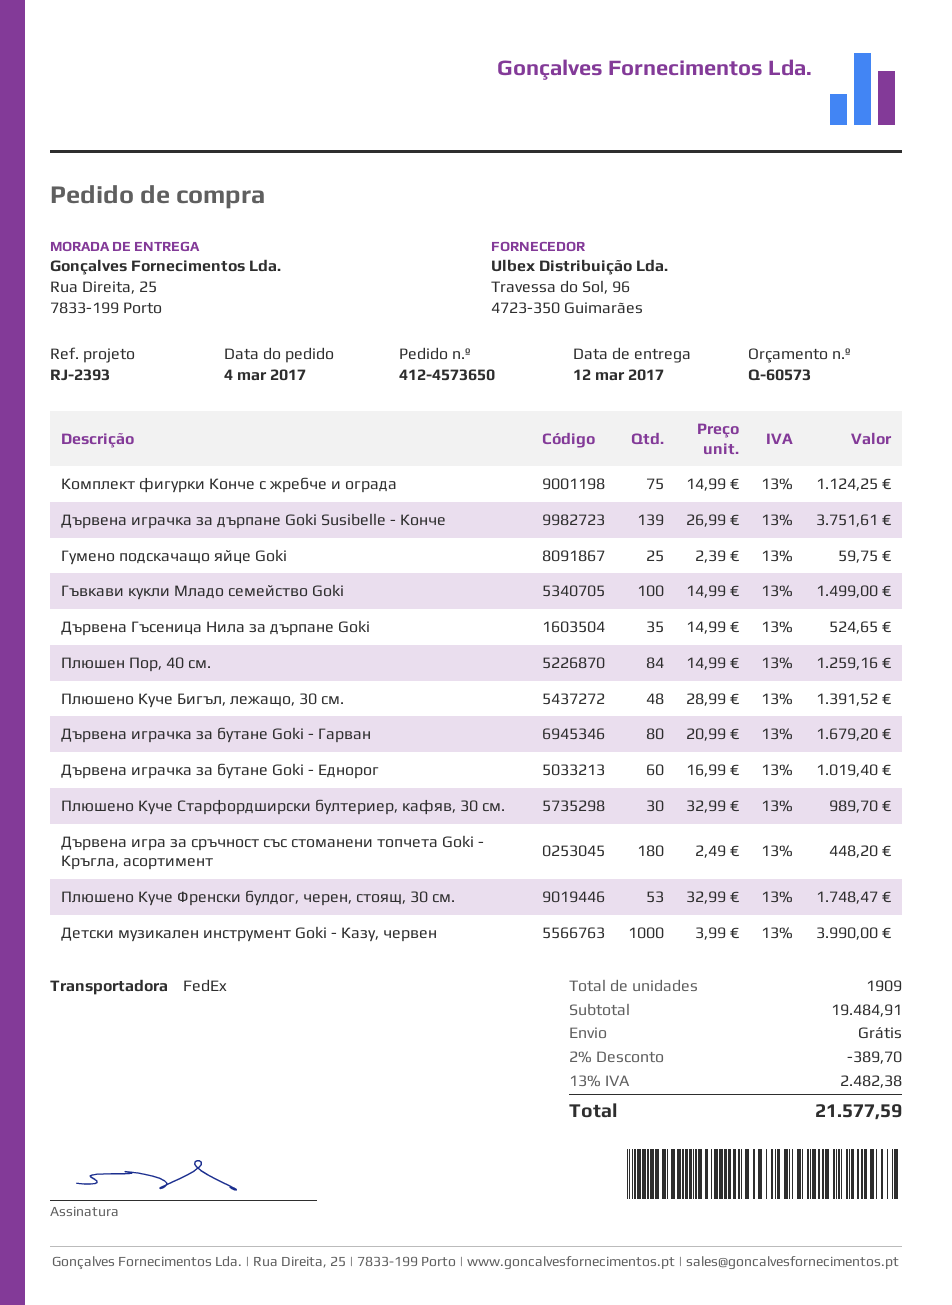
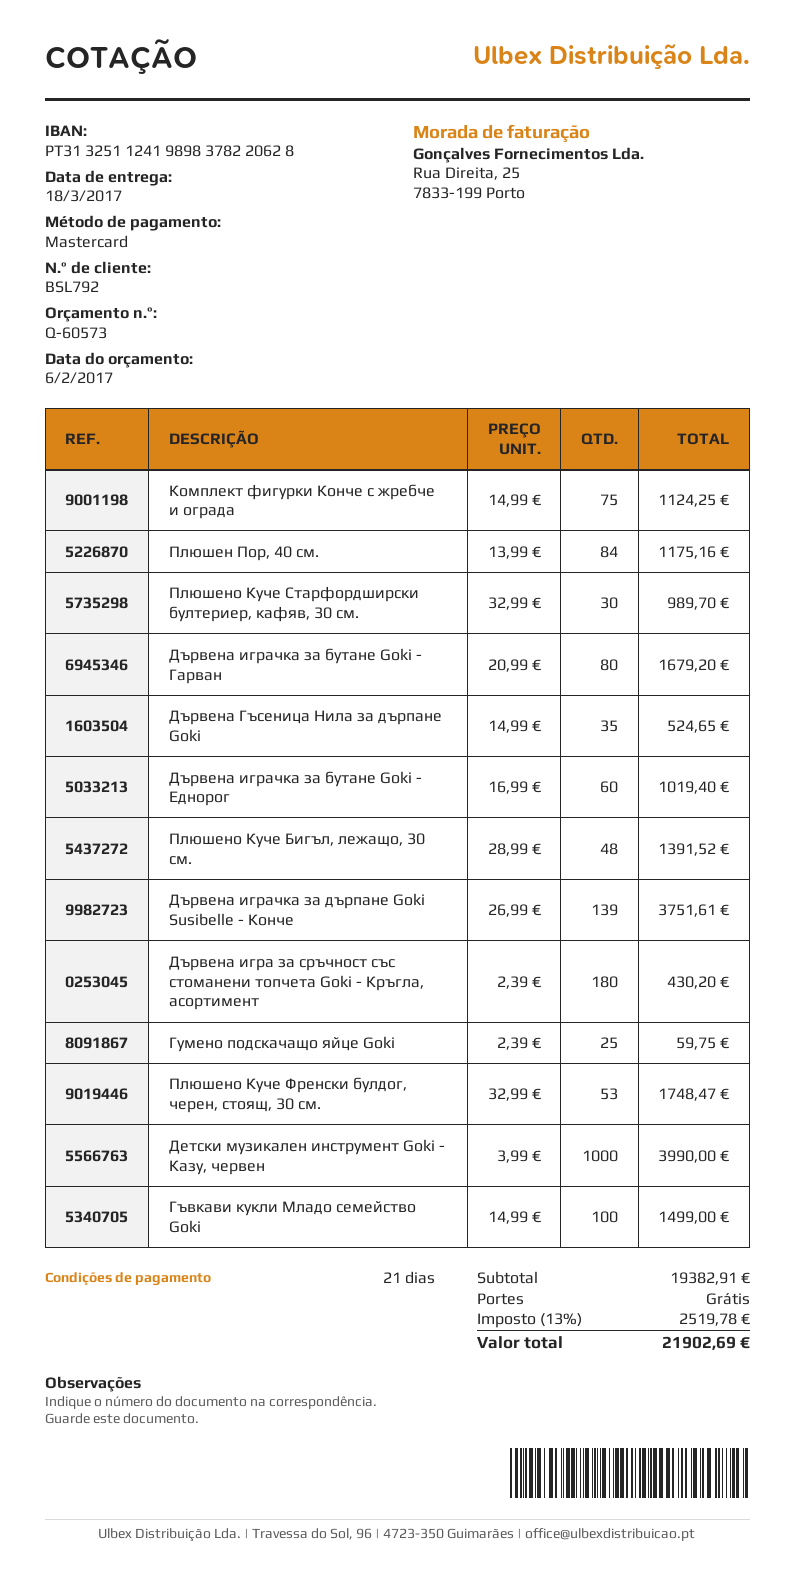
delivery date: 2017-03-12 -> 2017-03-18
Плюшен Пор, 40 см.: 84 x 14.99 = 1259.16 -> 84 x 13.99 = 1175.16
Дървена игра за сръчност със стоманени топчета Goki - Кръгла, асортимент: 180 x 2.49 = 448.20 -> 180 x 2.39 = 430.20
subtotal: 19484.91 -> 19382.91
discount: 2% = 389.70 -> none
tax: 13% = 2482.38 -> 13% = 2519.78
total: 21577.59 -> 21902.69

